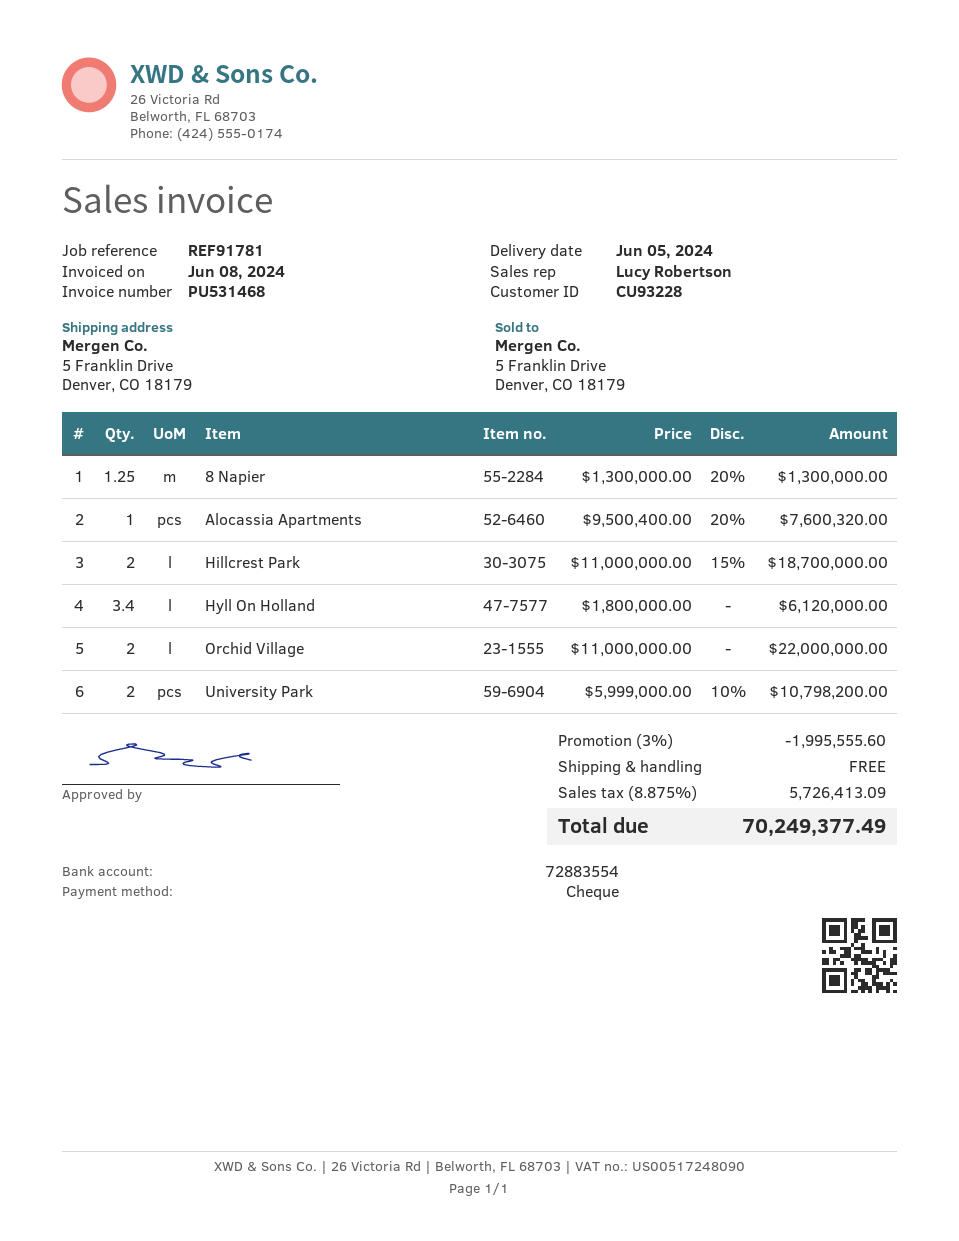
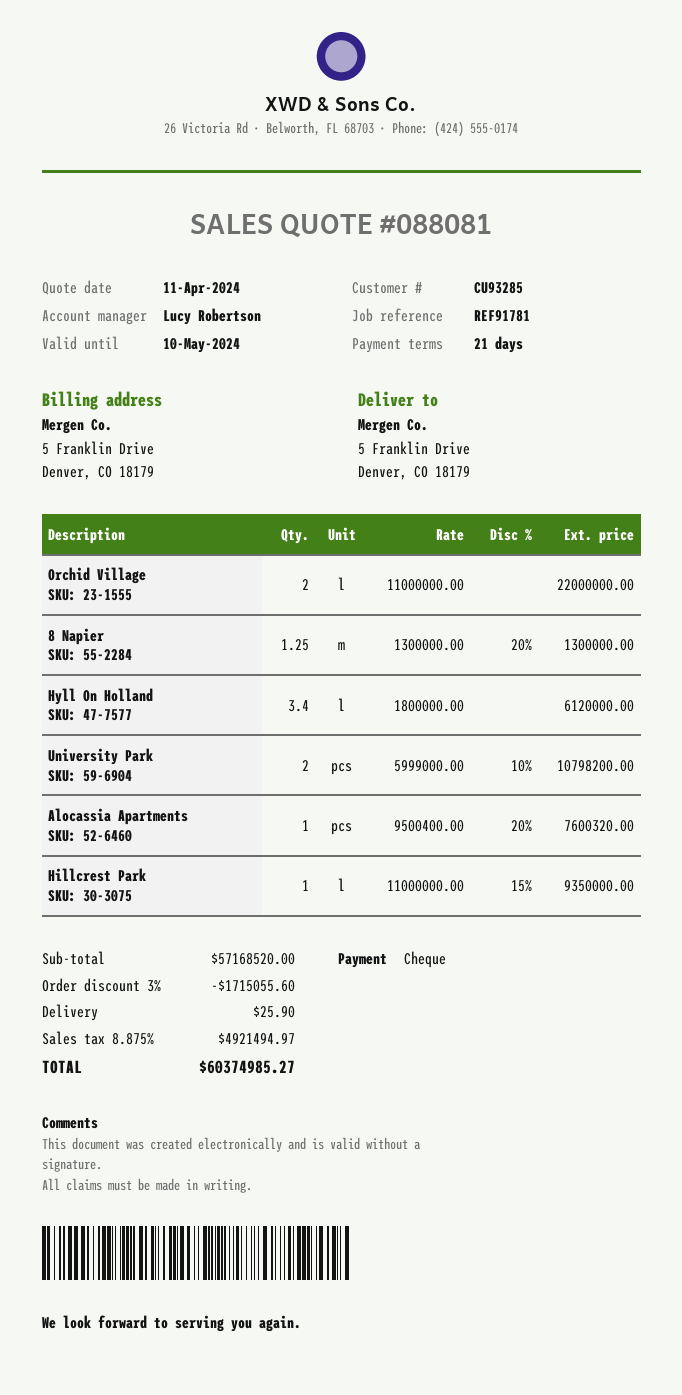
customer number: CU93228 -> CU93285
Hillcrest Park: 2 x 11000000.00 - 15% = 18700000.00 -> 1 x 11000000.00 - 15% = 9350000.00
discount: 3% = 1995555.60 -> 3% = 1715055.60
shipping: 0.00 -> 25.90
tax: 8.875% = 5726413.09 -> 8.875% = 4921494.97
total: 70249377.49 -> 60374985.27

